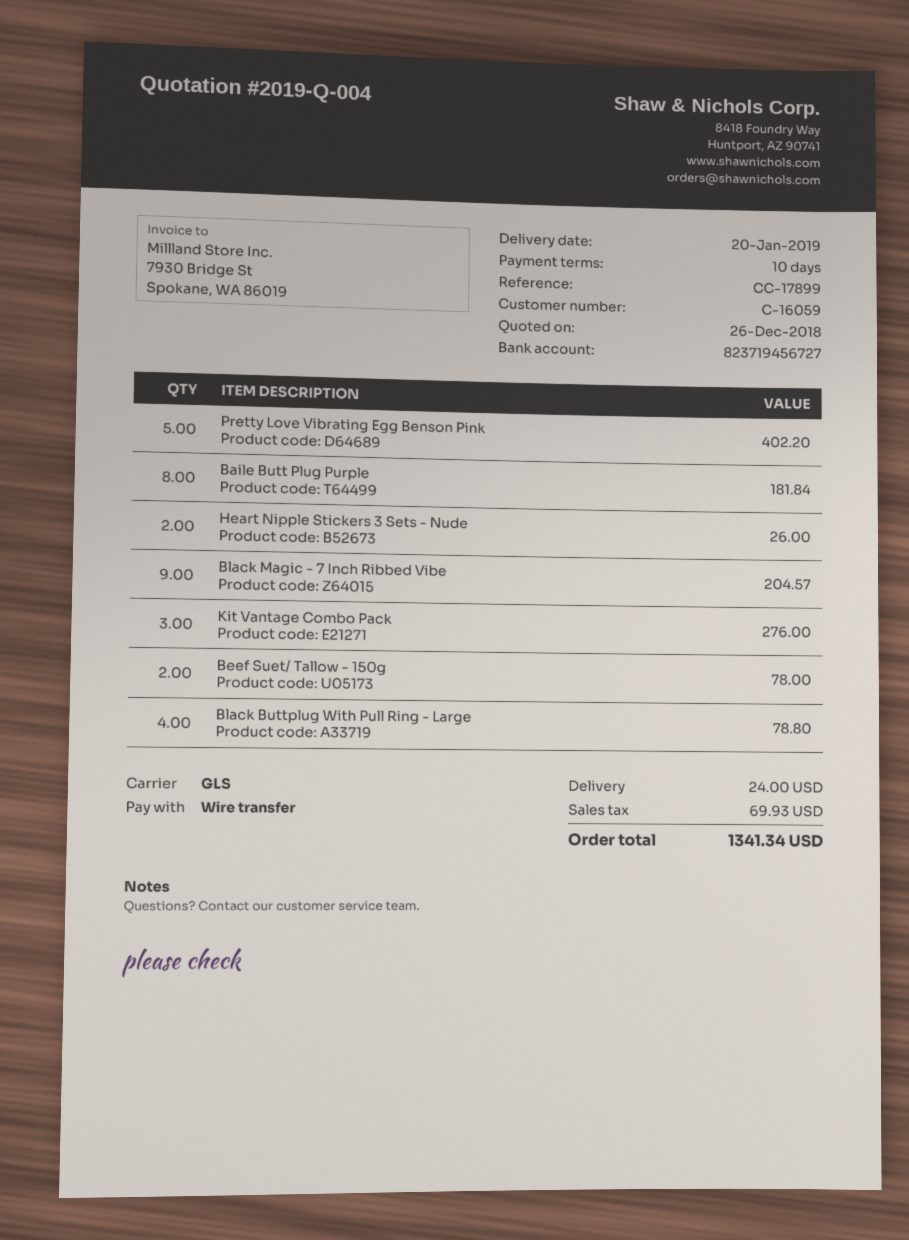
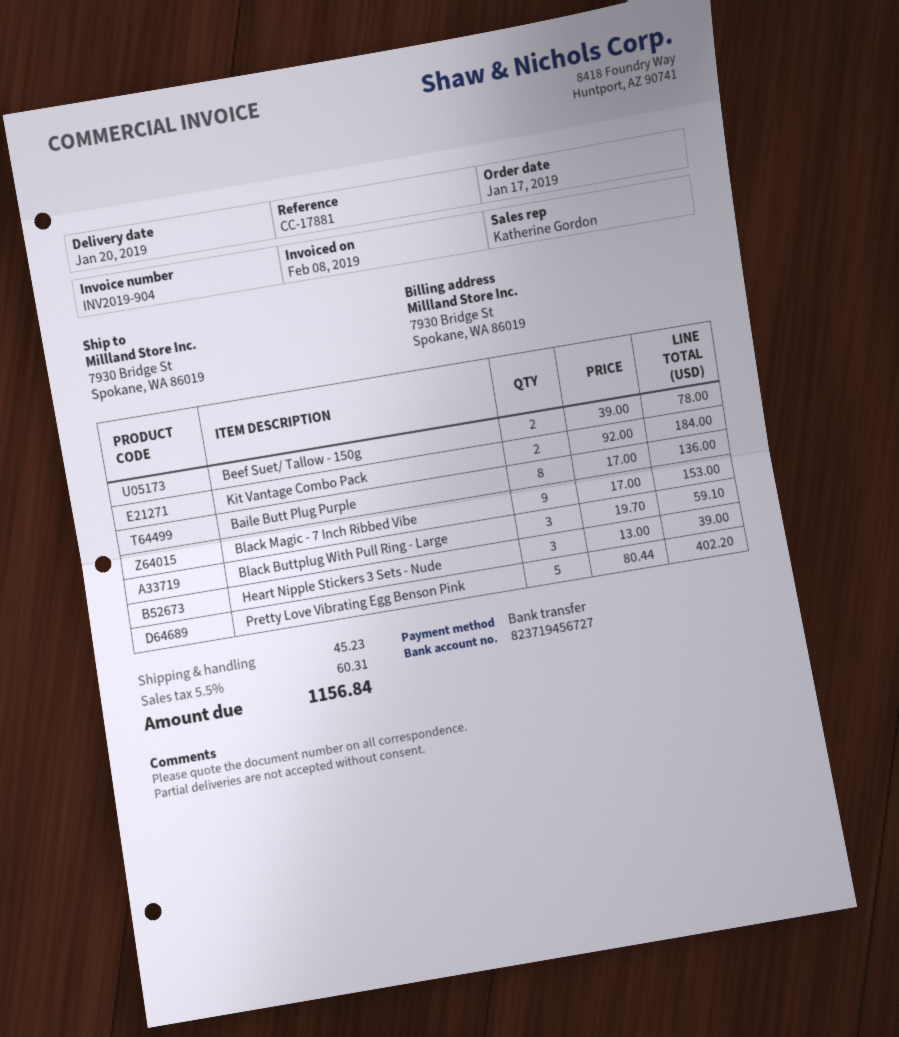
reference: CC-17899 -> CC-17881
Baile Butt Plug Purple: 8 for 181.84 -> 8 for 136.00
Heart Nipple Stickers 3 Sets - Nude: 2 for 26.00 -> 3 for 39.00
Black Magic - 7 Inch Ribbed Vibe: 9 for 204.57 -> 9 for 153.00
Kit Vantage Combo Pack: 3 for 276.00 -> 2 for 184.00
Black Buttplug With Pull Ring - Large: 4 for 78.80 -> 3 for 59.10
shipping: 24.00 -> 45.23
tax: 69.93 -> 60.31
total: 1341.34 -> 1156.84

